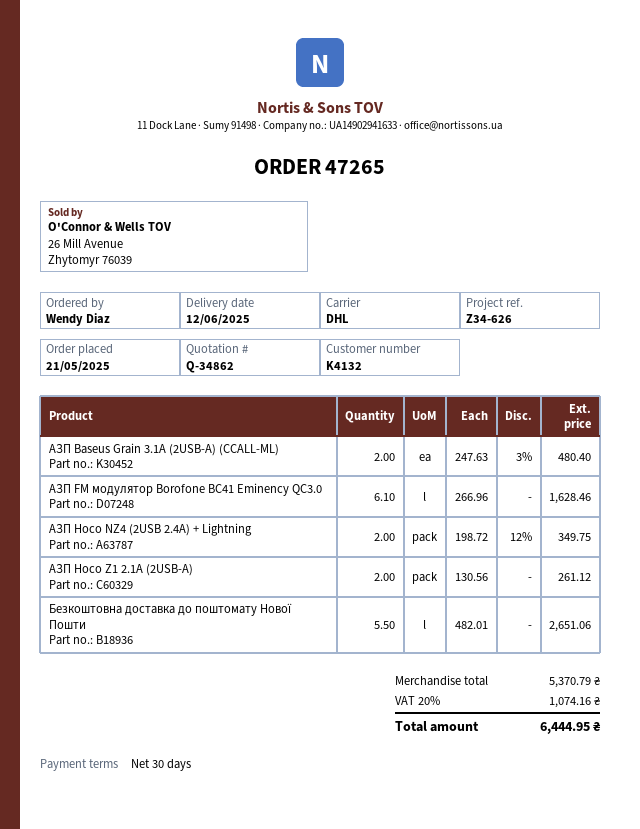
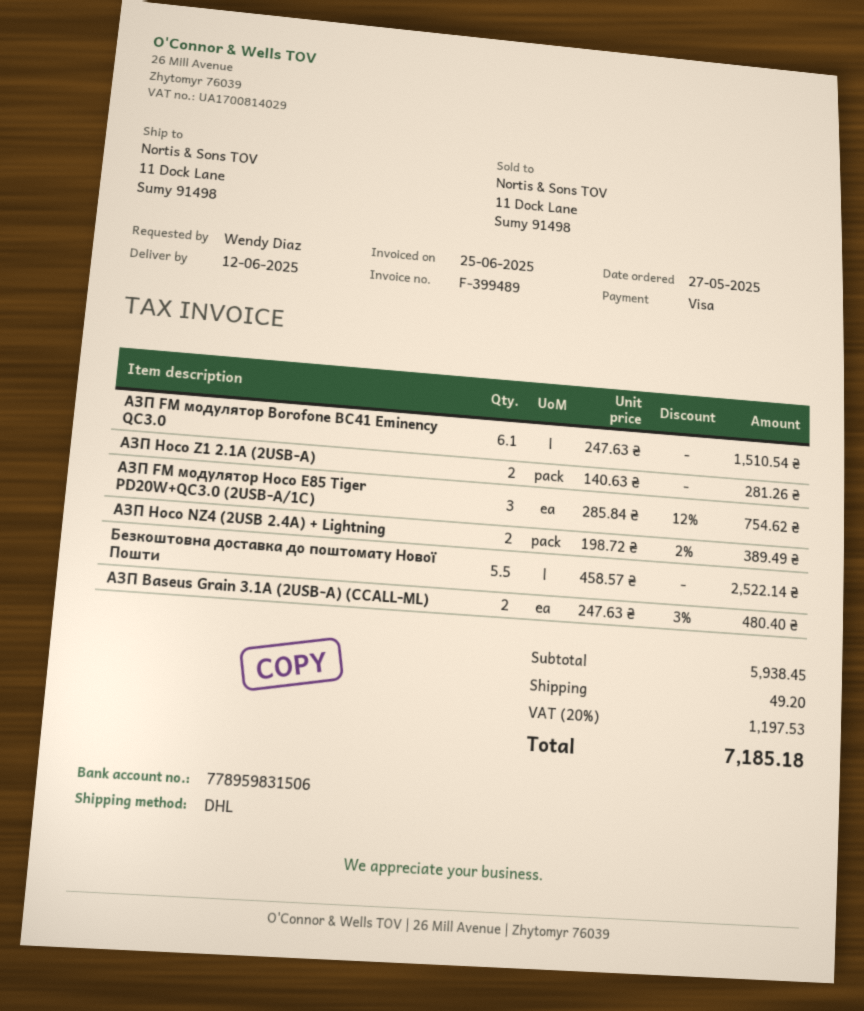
order date: 2025-05-21 -> 2025-05-27
АЗП FM модулятор Borofone BC41 Eminency QC3.0: 6.1 x 266.96 = 1628.46 -> 6.1 x 247.63 = 1510.54
АЗП Hoco NZ4 (2USB 2.4A) + Lightning: 2 x 198.72 - 12% = 349.75 -> 2 x 198.72 - 2% = 389.49
АЗП Hoco Z1 2.1A (2USB-A): 2 x 130.56 = 261.12 -> 2 x 140.63 = 281.26
Безкоштовна доставка до поштомату Нової Пошти: 5.5 x 482.01 = 2651.06 -> 5.5 x 458.57 = 2522.14
АЗП FM модулятор Hoco E85 Tiger PD20W+QC3.0 (2USB-A/1C): none -> 3 x 285.84 - 12% = 754.62
subtotal: 5370.79 -> 5938.45
shipping: none -> 49.20
tax: 20% = 1074.16 -> 20% = 1197.53
total: 6444.95 -> 7185.18

